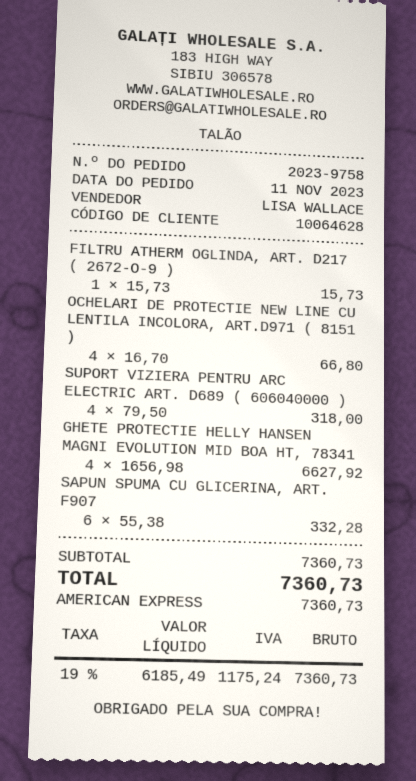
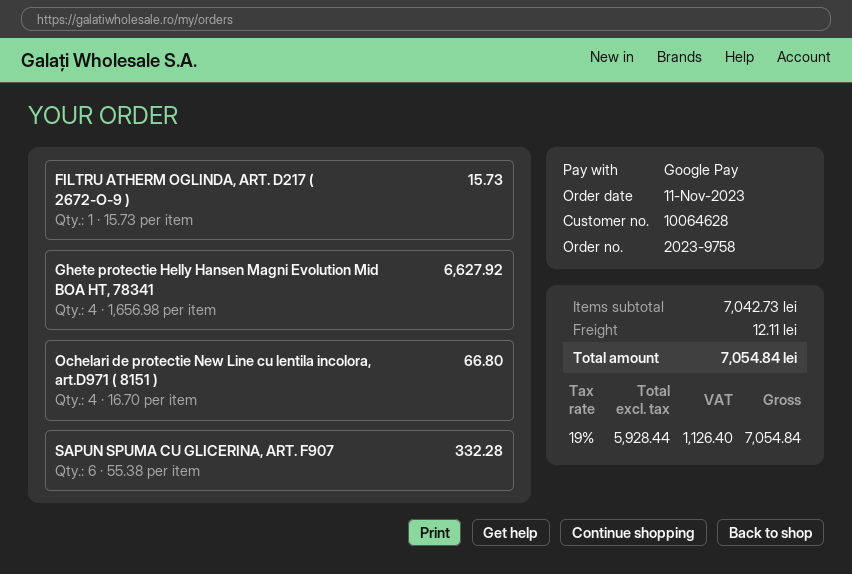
payment method: American Express -> Google Pay
SUPORT VIZIERA PENTRU ARC ELECTRIC ART. D689 ( 606040000 ): 4 x 79.50 = 318.00 -> none
subtotal: 7360.73 -> 7042.73
shipping: none -> 12.11
net: 6185.49 -> 5928.44
tax: 19% = 1175.24 -> 19% = 1126.40
total: 7360.73 -> 7054.84

